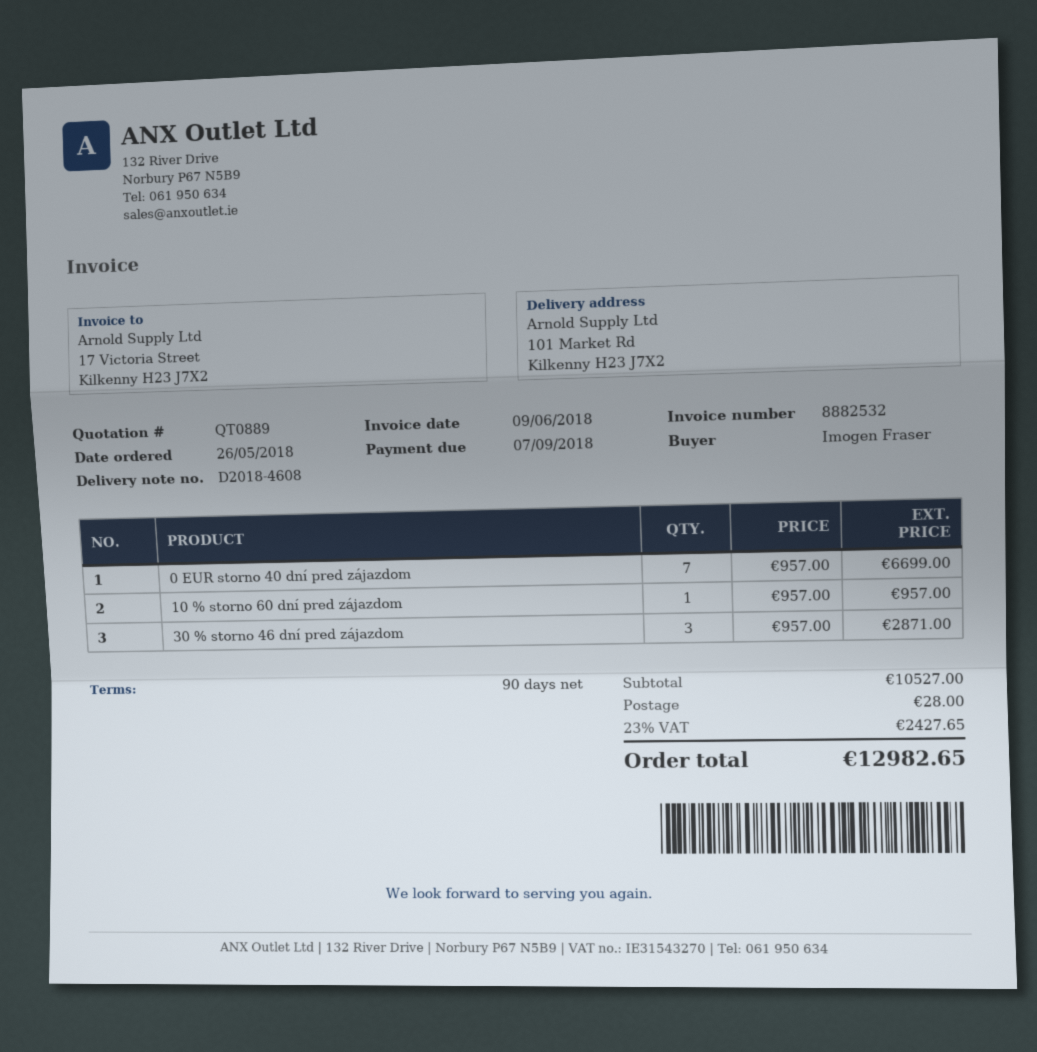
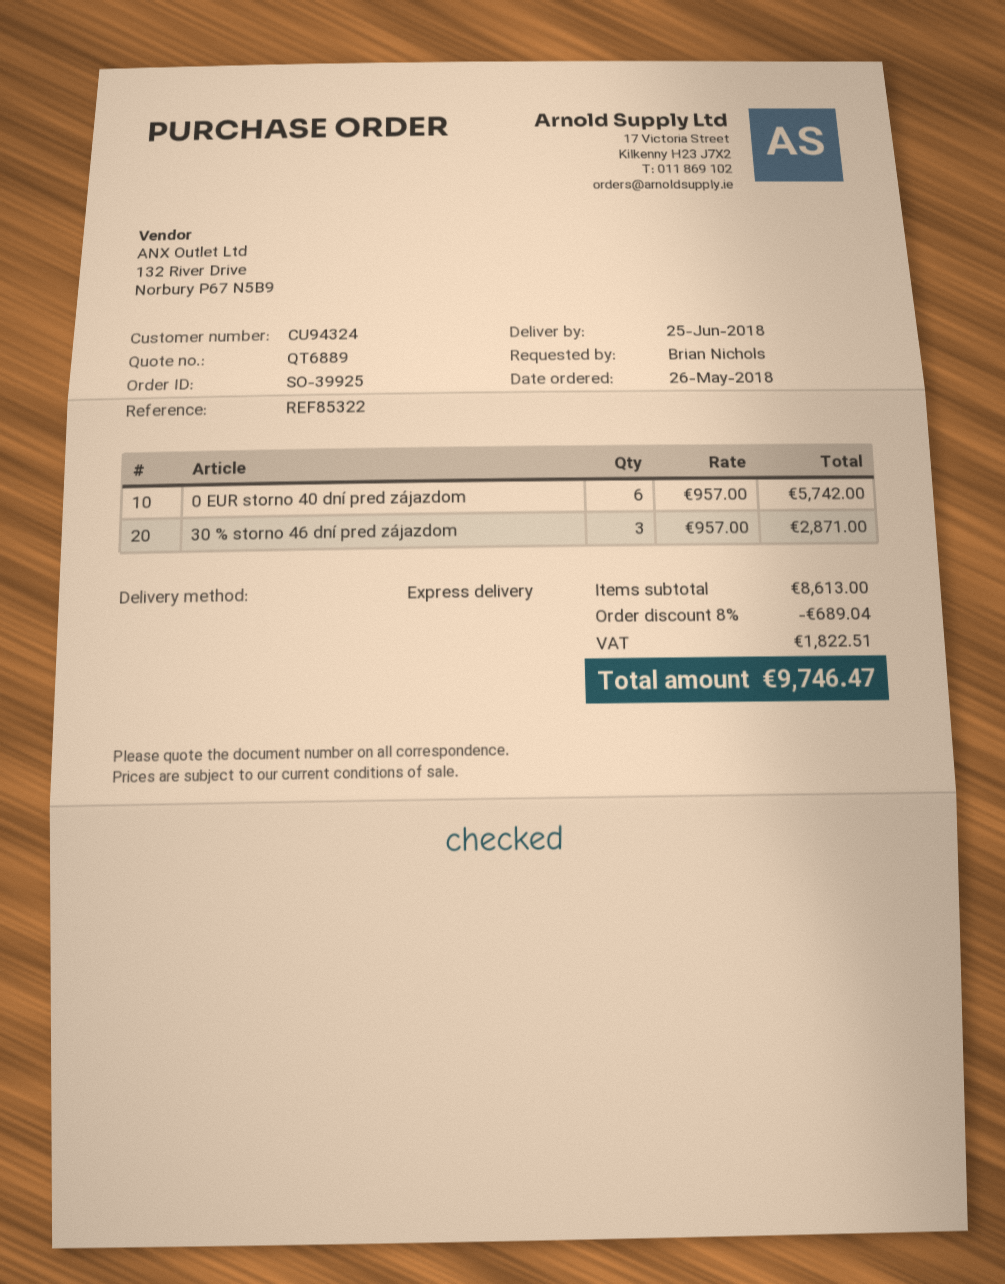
quote number: QT0889 -> QT6889
ordered by: Imogen Fraser -> Brian Nichols
0 EUR storno 40 dní pred zájazdom: 7 x 957.00 = 6699.00 -> 6 x 957.00 = 5742.00
10 % storno 60 dní pred zájazdom: 1 x 957.00 = 957.00 -> none
subtotal: 10527.00 -> 8613.00
discount: none -> 8% = 689.04
shipping: 28.00 -> none
tax: 2427.65 -> 1822.51
total: 12982.65 -> 9746.47

